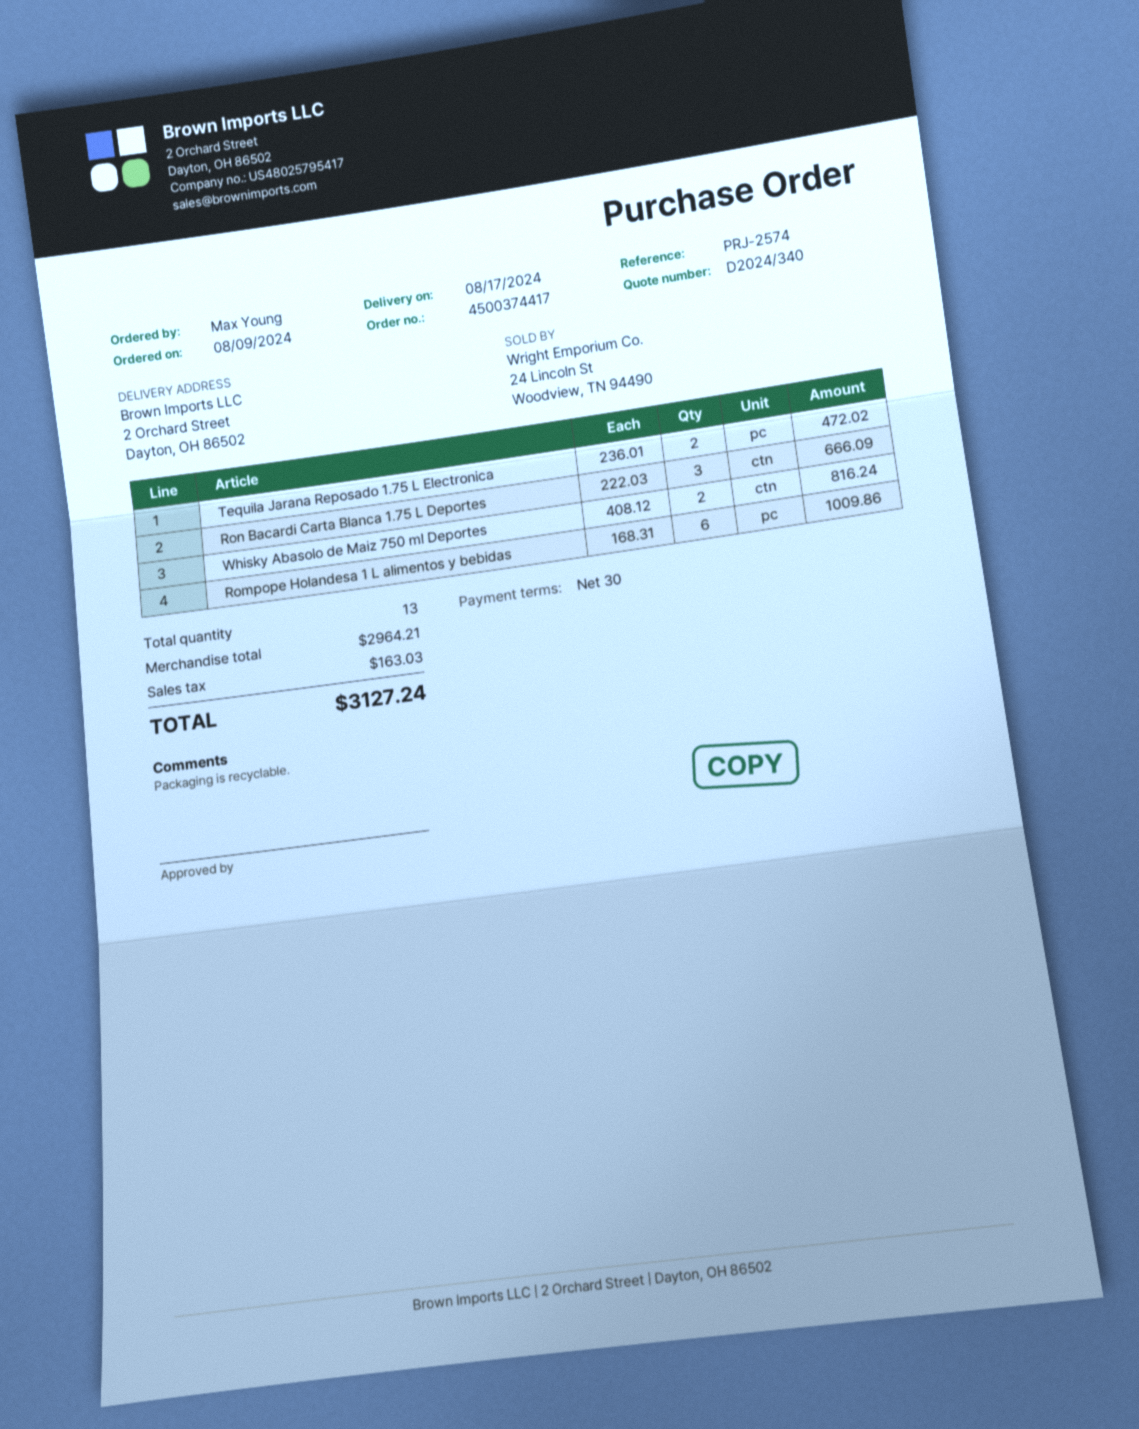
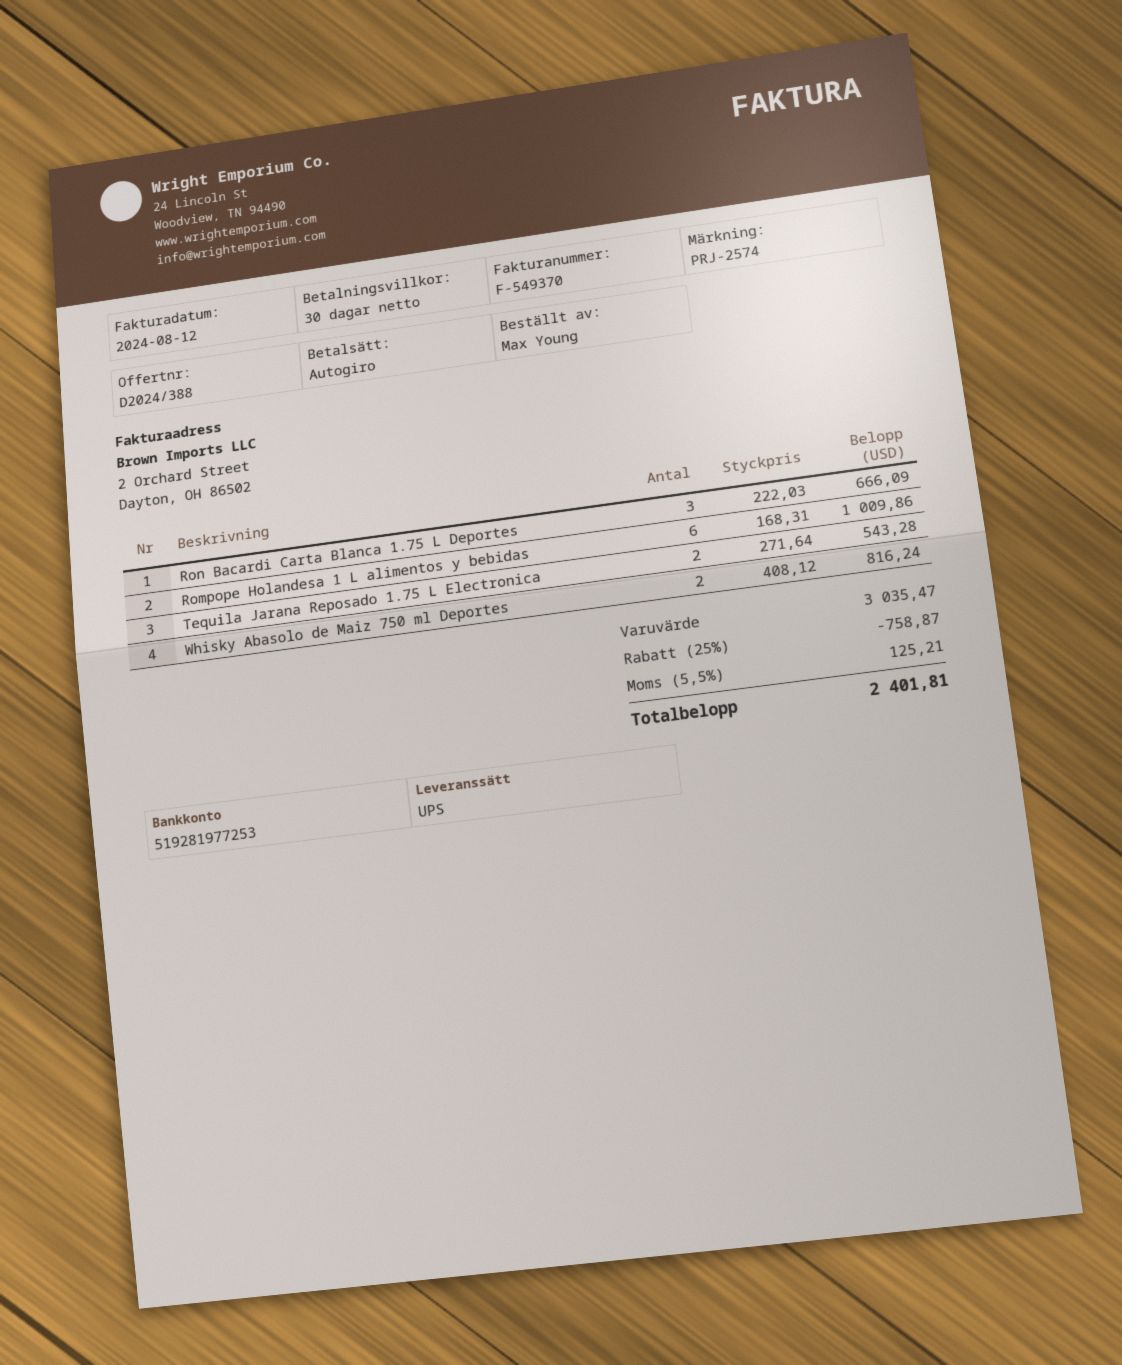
quote number: D2024/340 -> D2024/388
Tequila Jarana Reposado 1.75 L Electronica: 2 x 236.01 = 472.02 -> 2 x 271.64 = 543.28
subtotal: 2964.21 -> 3035.47
discount: none -> 25% = 758.87
tax: 163.03 -> 125.21
total: 3127.24 -> 2401.81

